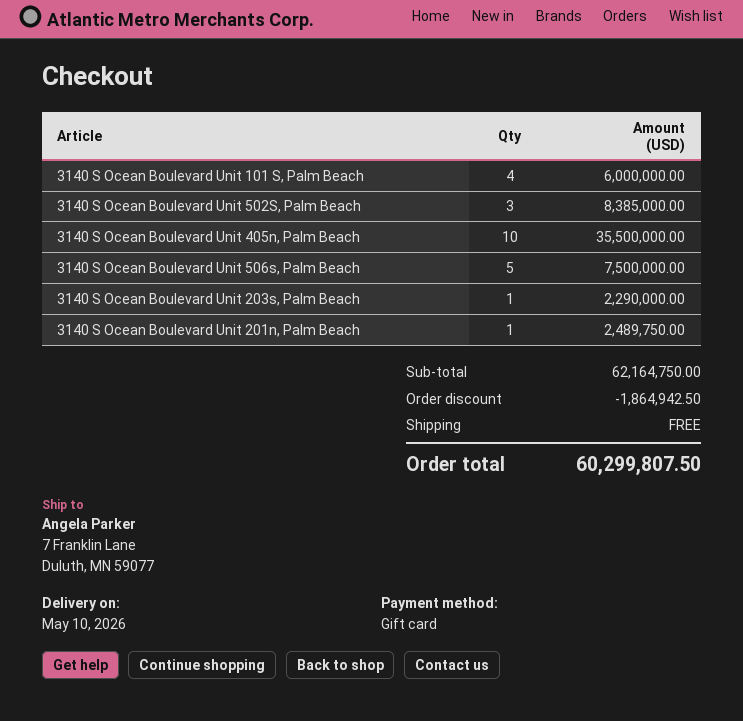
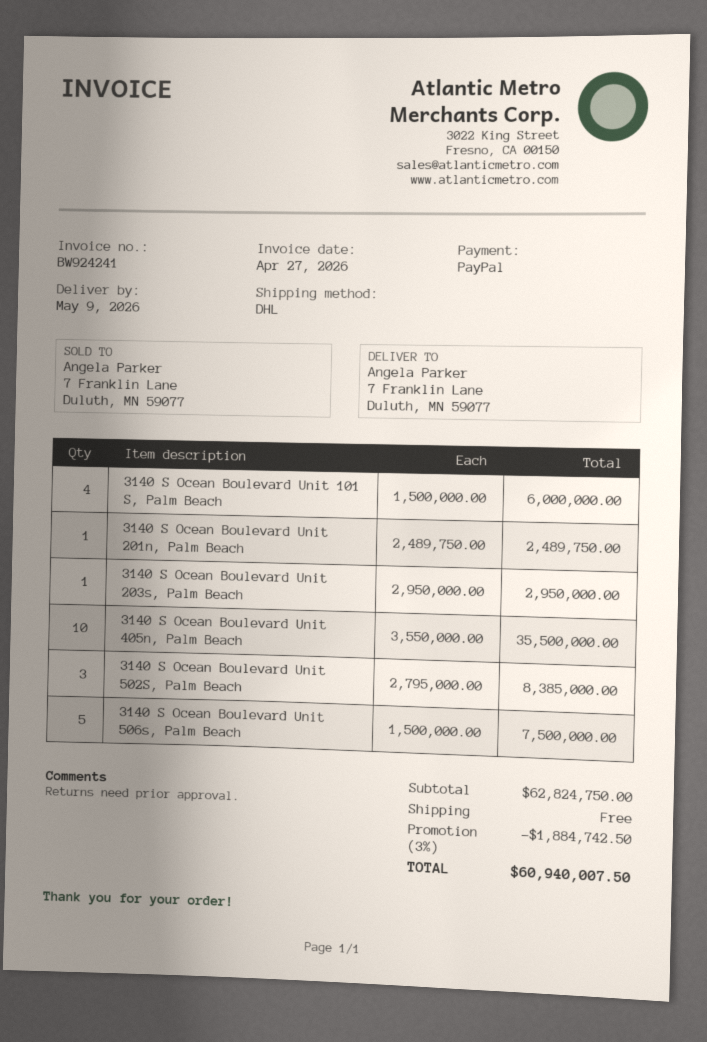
delivery date: 2026-05-10 -> 2026-05-09
payment method: gift card -> PayPal
3140 S Ocean Boulevard Unit 203s, Palm Beach: 1 for 2290000.00 -> 1 for 2950000.00
subtotal: 62164750.00 -> 62824750.00
discount: 1864942.50 -> 1884742.50
total: 60299807.50 -> 60940007.50

